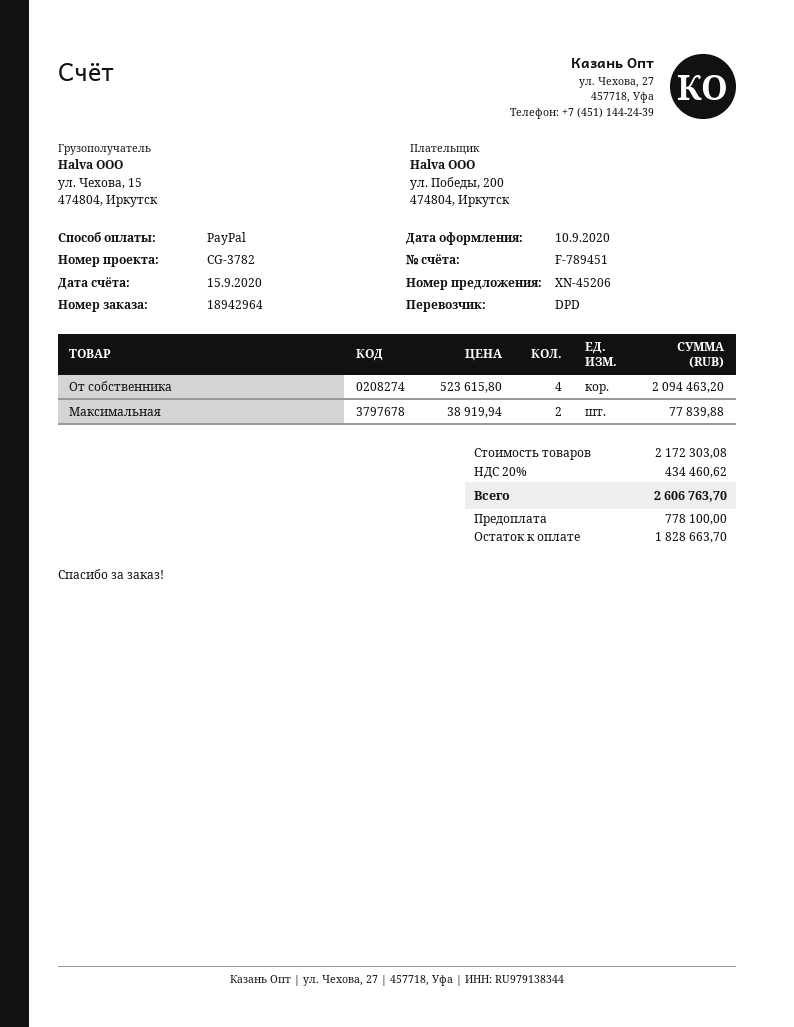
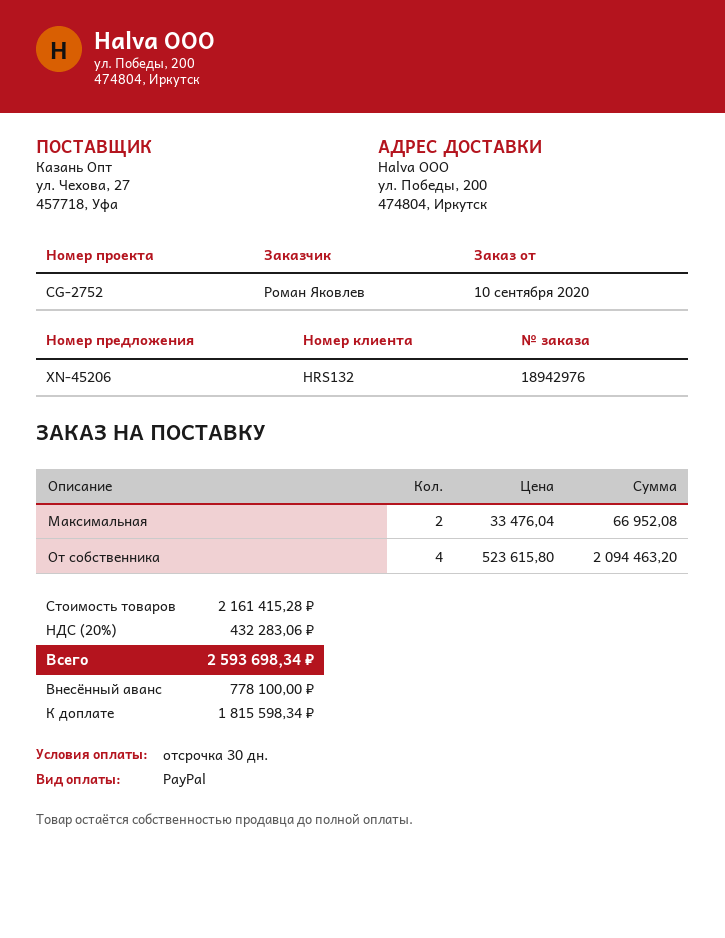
order number: 18942964 -> 18942976
reference: CG-3782 -> CG-2752
ship to: ул. Чехова, 15, 474804, Иркутск -> ул. Победы, 200, 474804, Иркутск
Максимальная: 2 x 38919.94 = 77839.88 -> 2 x 33476.04 = 66952.08
subtotal: 2172303.08 -> 2161415.28
tax: 20% = 434460.62 -> 20% = 432283.06
total: 2606763.70 -> 2593698.34
balance: 1828663.70 -> 1815598.34

